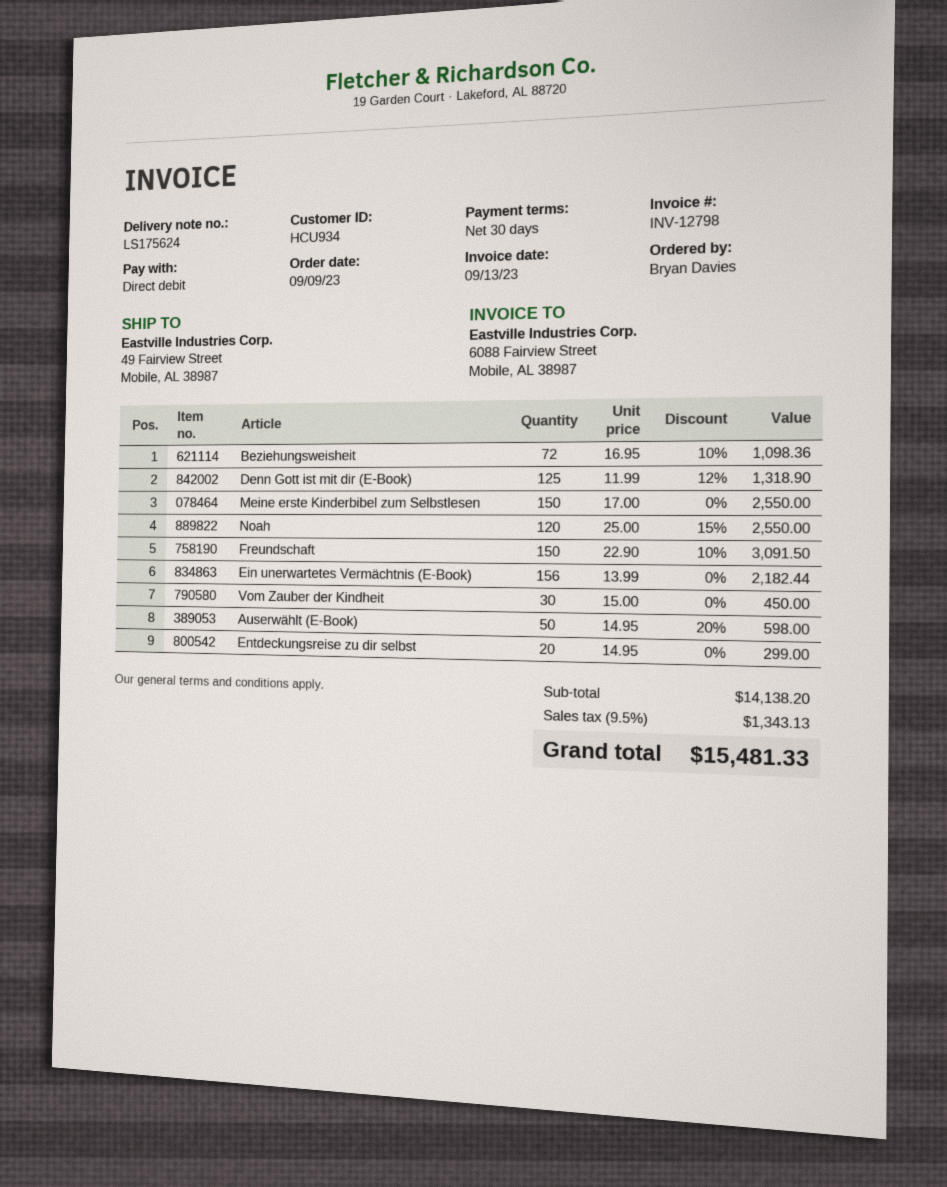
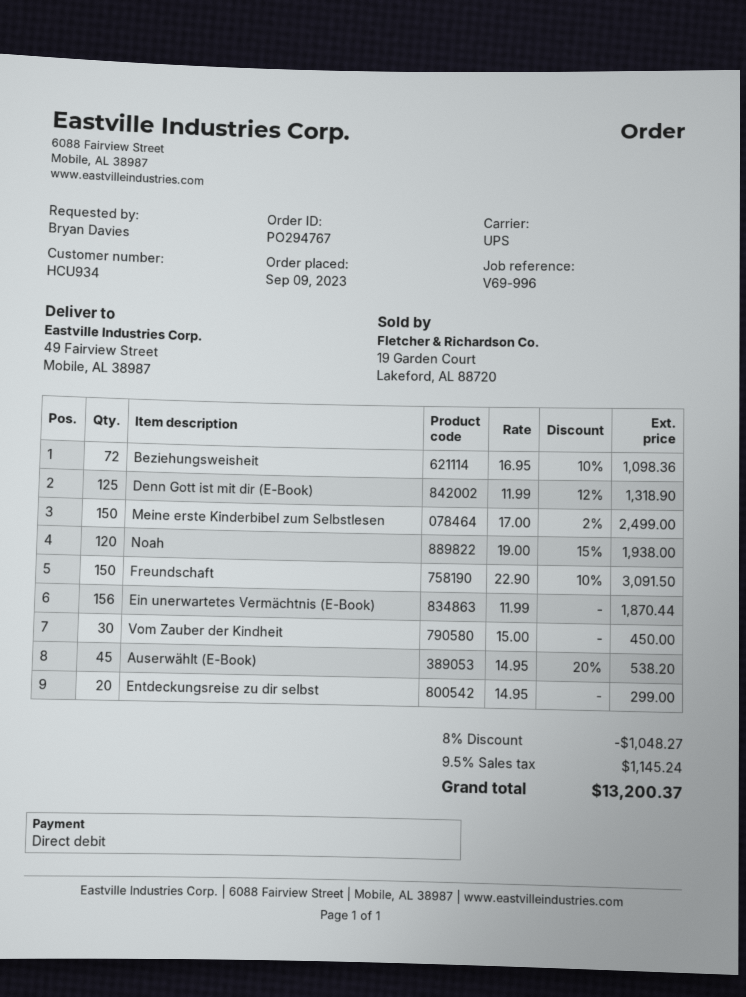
Meine erste Kinderbibel zum Selbstlesen: 150 x 17.00 = 2550.00 -> 150 x 17.00 - 2% = 2499.00
Noah: 120 x 25.00 - 15% = 2550.00 -> 120 x 19.00 - 15% = 1938.00
Ein unerwartetes Vermächtnis (E-Book): 156 x 13.99 = 2182.44 -> 156 x 11.99 = 1870.44
Auserwählt (E-Book): 50 x 14.95 - 20% = 598.00 -> 45 x 14.95 - 20% = 538.20
discount: none -> 8% = 1048.27
tax: 9.5% = 1343.13 -> 9.5% = 1145.24
total: 15481.33 -> 13200.37

